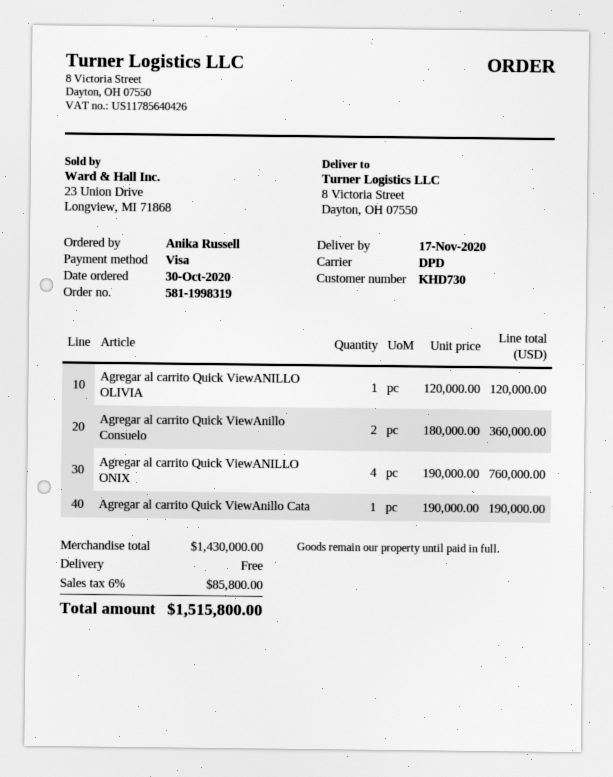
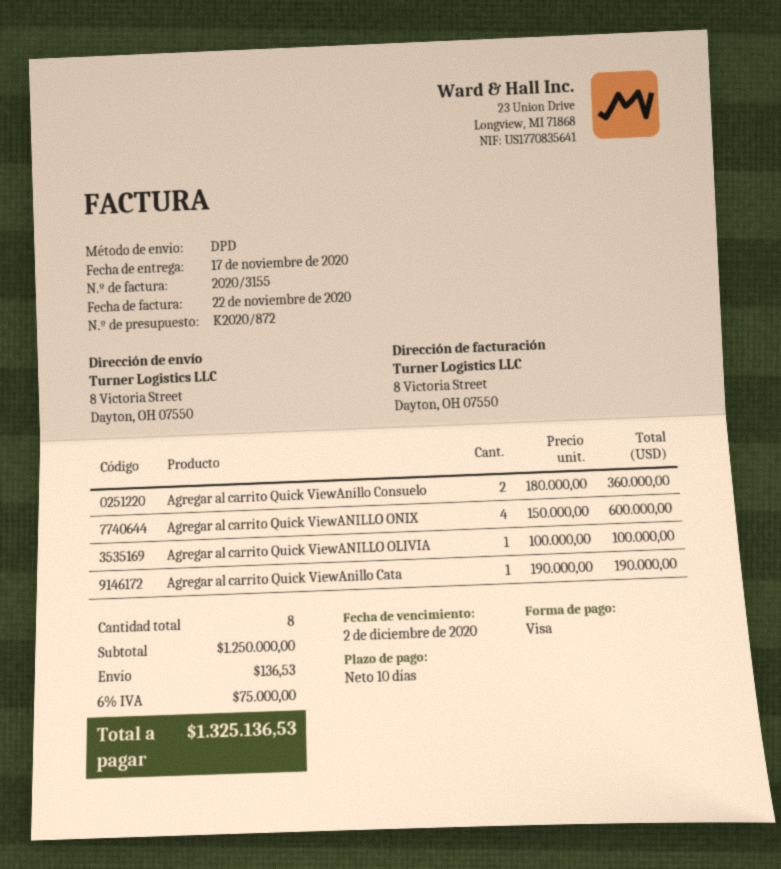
Agregar al carrito Quick ViewANILLO OLIVIA: 1 x 120000.00 = 120000.00 -> 1 x 100000.00 = 100000.00
Agregar al carrito Quick ViewANILLO ONIX: 4 x 190000.00 = 760000.00 -> 4 x 150000.00 = 600000.00
subtotal: 1430000.00 -> 1250000.00
shipping: 0.00 -> 136.53
tax: 6% = 85800.00 -> 6% = 75000.00
total: 1515800.00 -> 1325136.53

